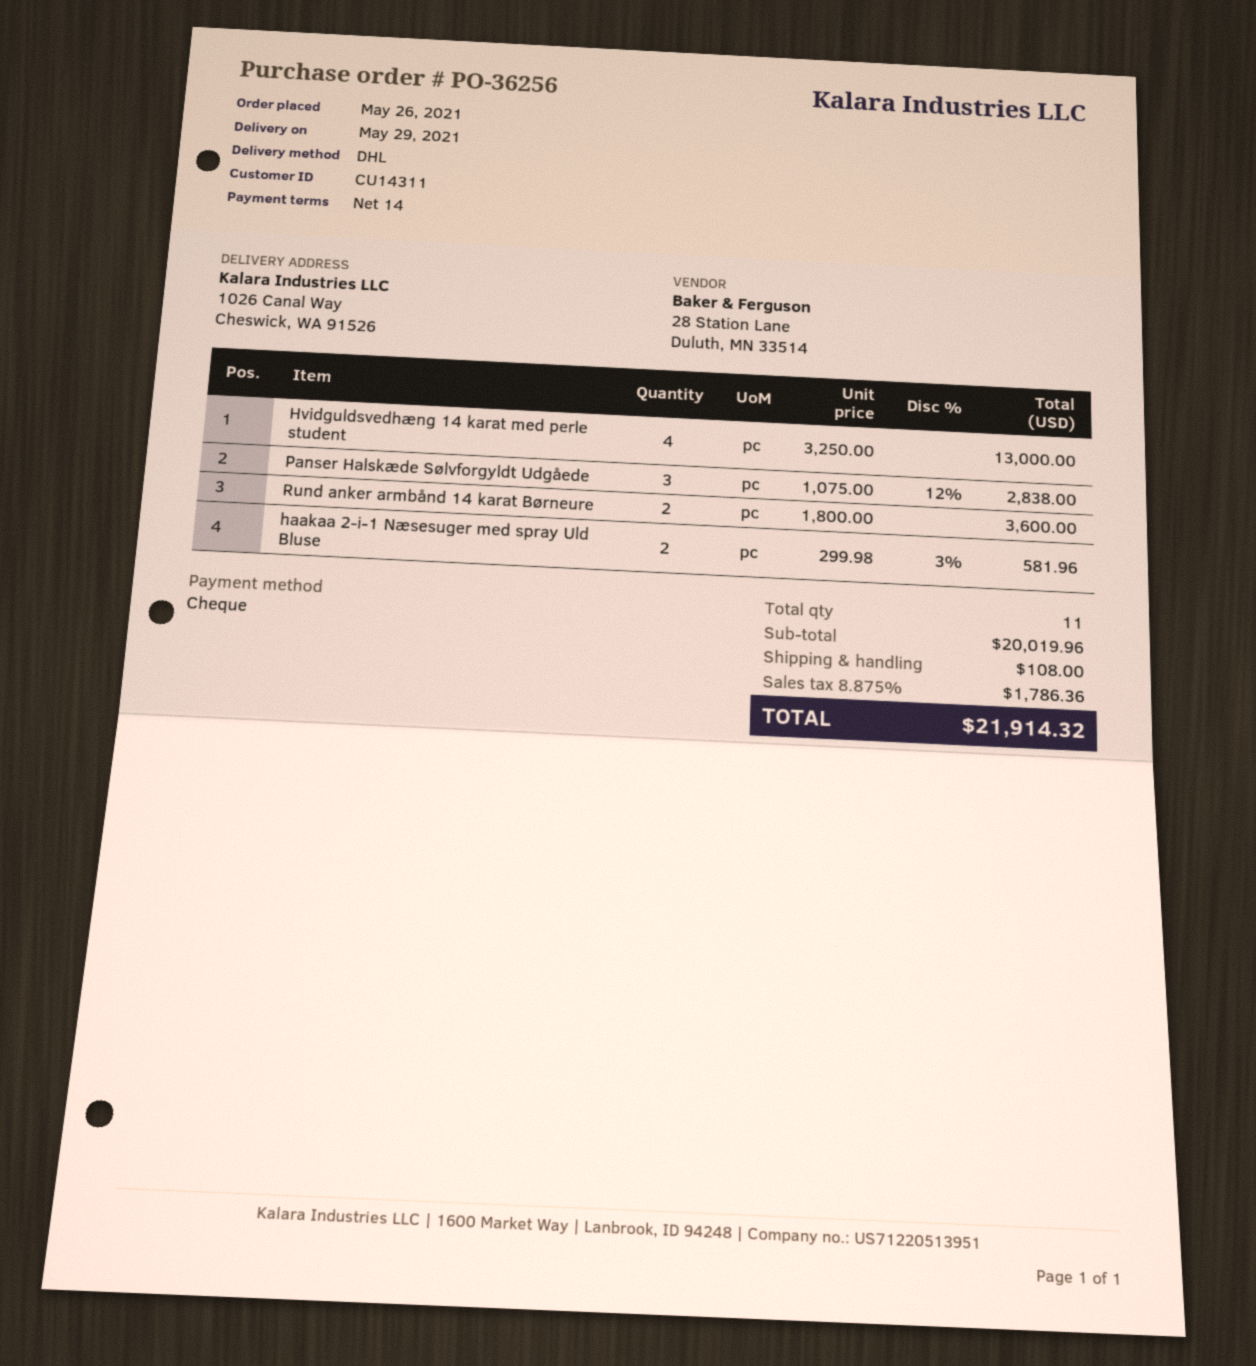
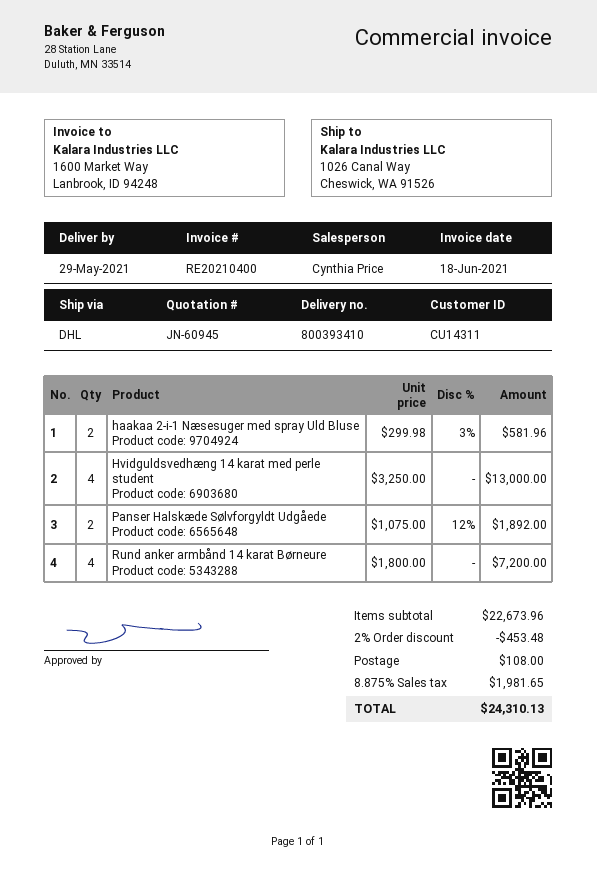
Panser Halskæde Sølvforgyldt Udgåede: 3 x 1075.00 - 12% = 2838.00 -> 2 x 1075.00 - 12% = 1892.00
Rund anker armbånd 14 karat Børneure: 2 x 1800.00 = 3600.00 -> 4 x 1800.00 = 7200.00
subtotal: 20019.96 -> 22673.96
discount: none -> 2% = 453.48
tax: 8.875% = 1786.36 -> 8.875% = 1981.65
total: 21914.32 -> 24310.13

